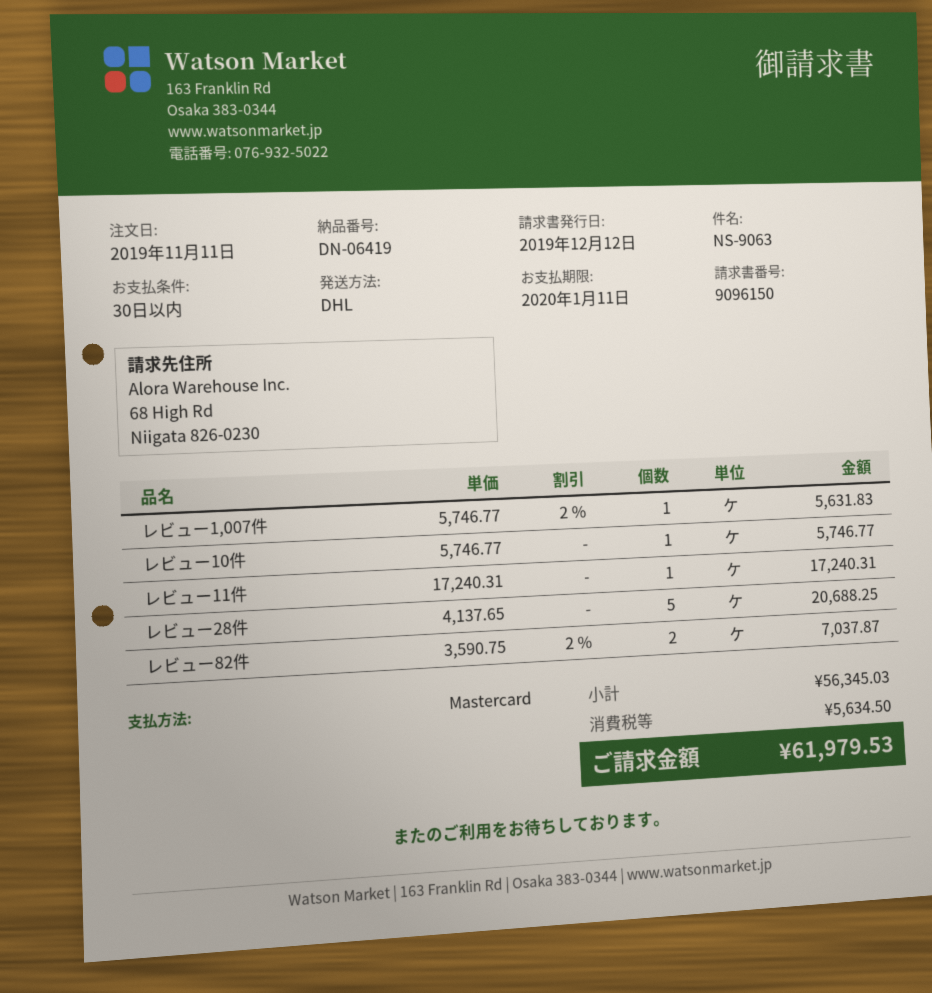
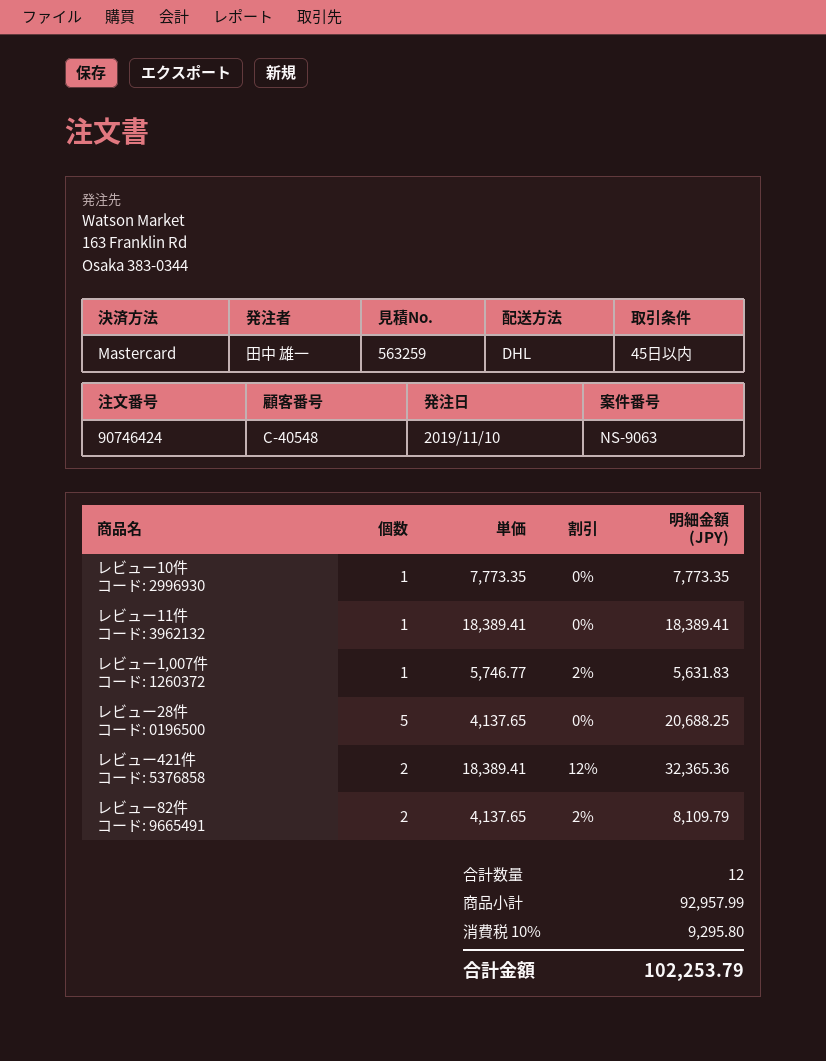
order date: 2019-11-11 -> 2019-11-10
payment terms: 30 days -> 45 days
レビュー10件: 1 x 5746.77 = 5746.77 -> 1 x 7773.35 = 7773.35
レビュー11件: 1 x 17240.31 = 17240.31 -> 1 x 18389.41 = 18389.41
レビュー82件: 2 x 3590.75 - 2% = 7037.87 -> 2 x 4137.65 - 2% = 8109.79
レビュー421件: none -> 2 x 18389.41 - 12% = 32365.36
subtotal: 56345.03 -> 92957.99
tax: 5634.50 -> 9295.80
total: 61979.53 -> 102253.79

